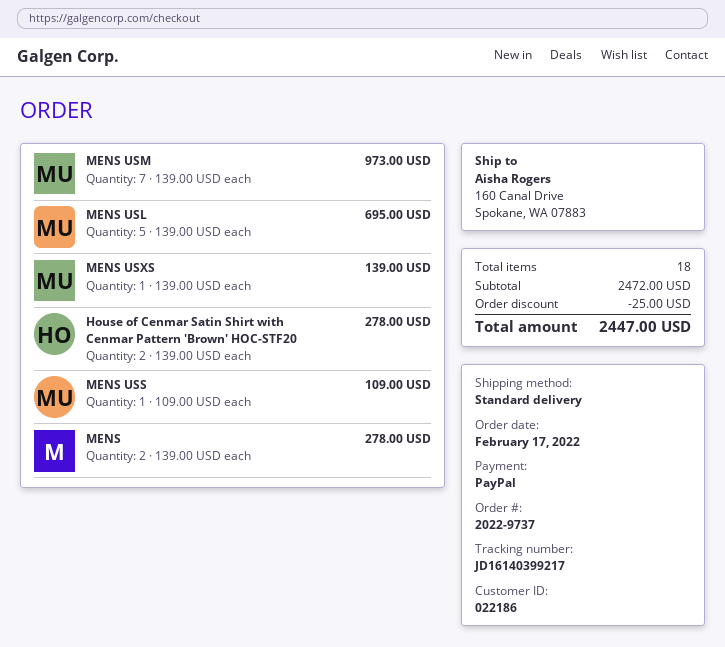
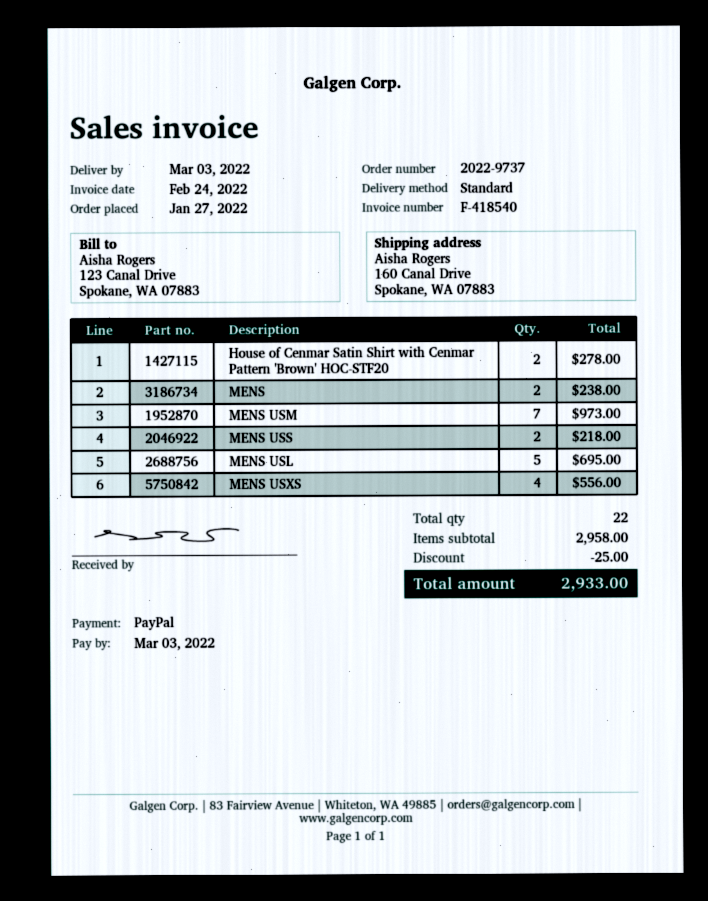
order date: 2022-02-17 -> 2022-01-27
MENS USXS: 1 for 139.00 -> 4 for 556.00
MENS USS: 1 for 109.00 -> 2 for 218.00
MENS: 2 for 278.00 -> 2 for 238.00
total quantity: 18 -> 22
subtotal: 2472.00 -> 2958.00
total: 2447.00 -> 2933.00

